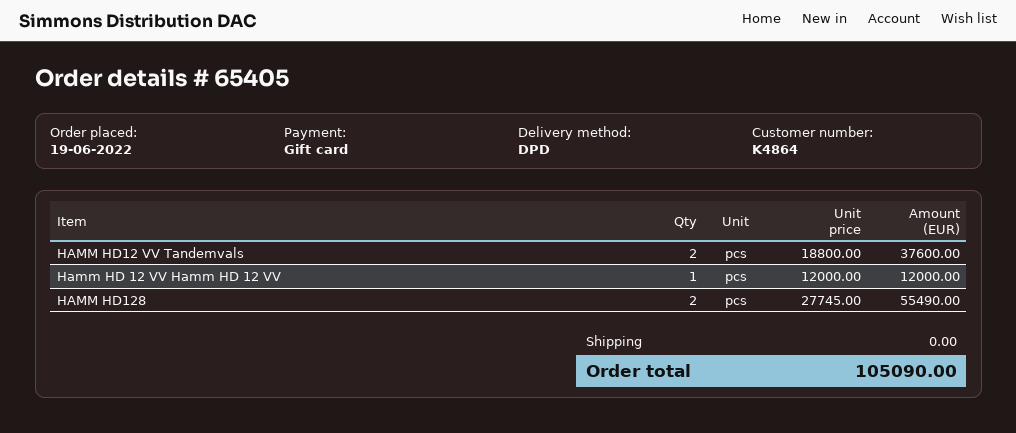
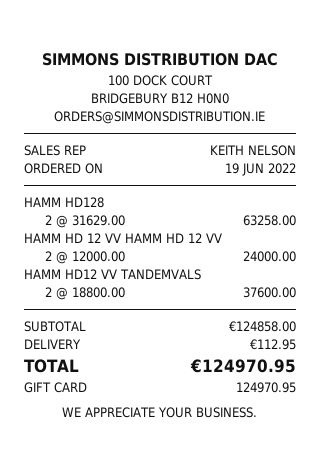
Hamm HD 12 VV Hamm HD 12 VV: 1 x 12000.00 = 12000.00 -> 2 x 12000.00 = 24000.00
HAMM HD128: 2 x 27745.00 = 55490.00 -> 2 x 31629.00 = 63258.00
shipping: 0.00 -> 112.95
total: 105090.00 -> 124970.95

